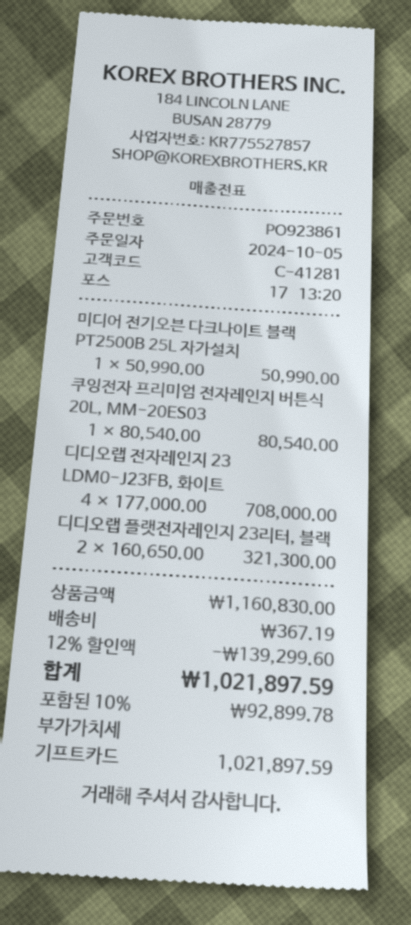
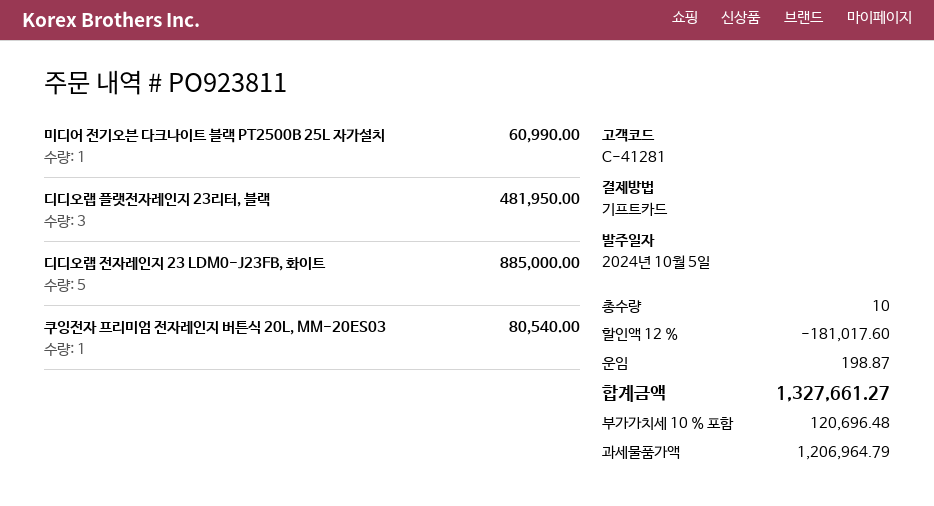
order number: PO923861 -> PO923811
미디어 전기오븐 다크나이트 블랙 PT2500B 25L 자가설치: 1 for 50990.00 -> 1 for 60990.00
디디오랩 전자레인지 23 LDM0-J23FB, 화이트: 4 for 708000.00 -> 5 for 885000.00
디디오랩 플랫전자레인지 23리터, 블랙: 2 for 321300.00 -> 3 for 481950.00
discount: 12% = 139299.60 -> 12% = 181017.60
shipping: 367.19 -> 198.87
tax: 10% = 92899.78 -> 10% = 120696.48
total: 1021897.59 -> 1327661.27

